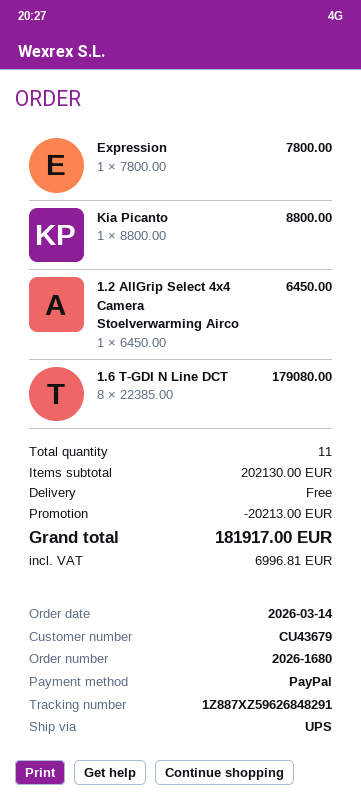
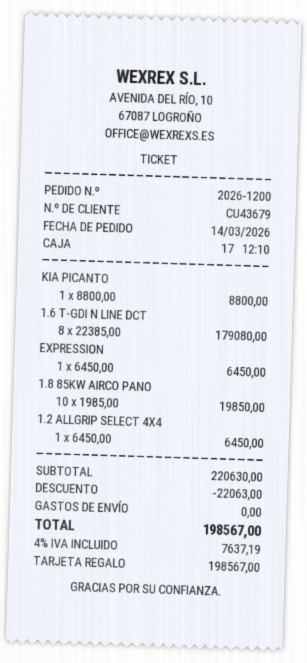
order number: 2026-1680 -> 2026-1200
payment method: PayPal -> gift card
Expression: 1 x 7800.00 = 7800.00 -> 1 x 6450.00 = 6450.00
1.8 85KW AIRCO PANO: none -> 10 x 1985.00 = 19850.00
subtotal: 202130.00 -> 220630.00
discount: 20213.00 -> 22063.00
tax: 6996.81 -> 7637.19
total: 181917.00 -> 198567.00

